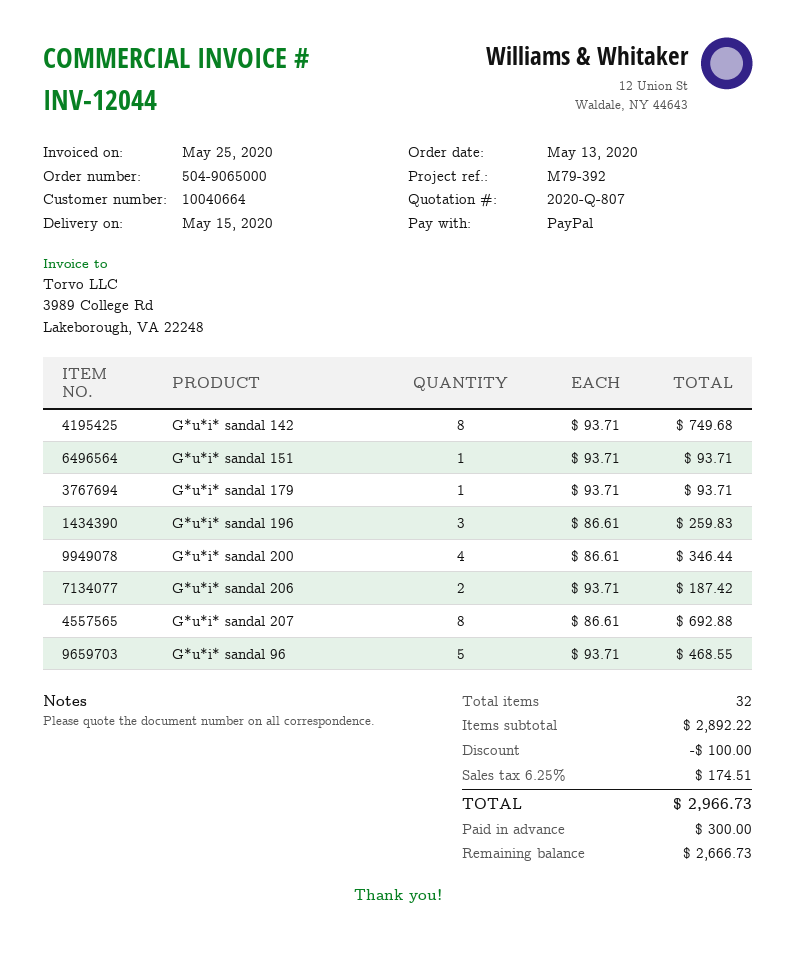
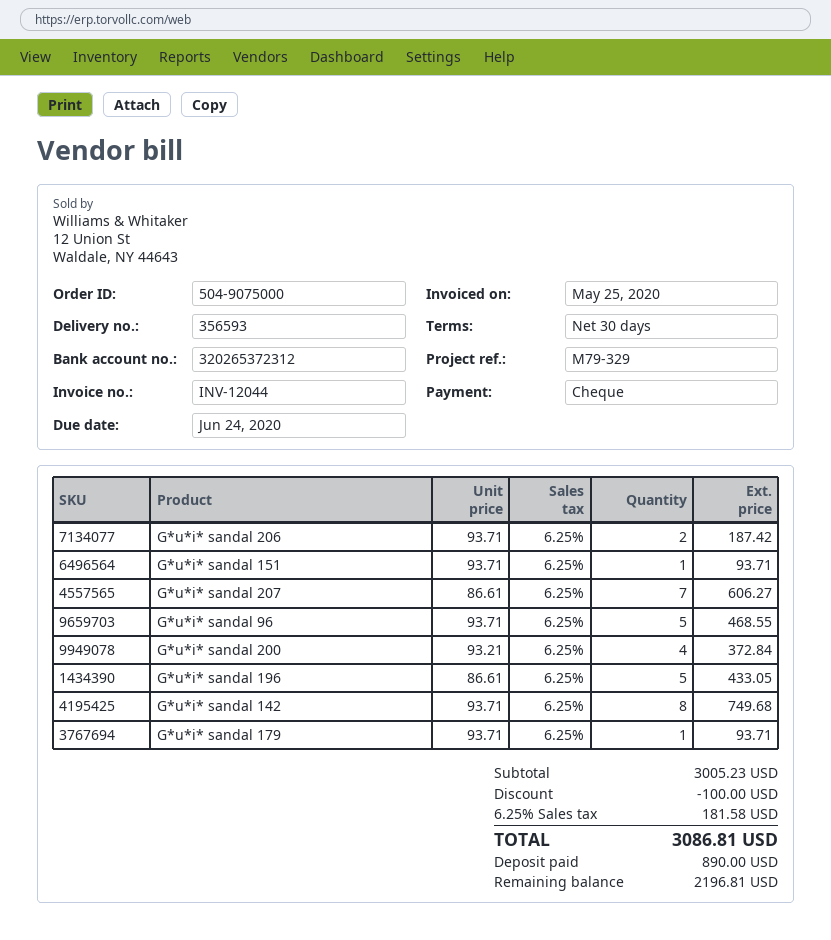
order number: 504-9065000 -> 504-9075000
reference: M79-392 -> M79-329
payment method: PayPal -> cheque
G*u*i* sandal 196: 3 x 86.61 = 259.83 -> 5 x 86.61 = 433.05
G*u*i* sandal 200: 4 x 86.61 = 346.44 -> 4 x 93.21 = 372.84
G*u*i* sandal 207: 8 x 86.61 = 692.88 -> 7 x 86.61 = 606.27
subtotal: 2892.22 -> 3005.23
tax: 6.25% = 174.51 -> 6.25% = 181.58
total: 2966.73 -> 3086.81
deposit: 300.00 -> 890.00
balance: 2666.73 -> 2196.81

